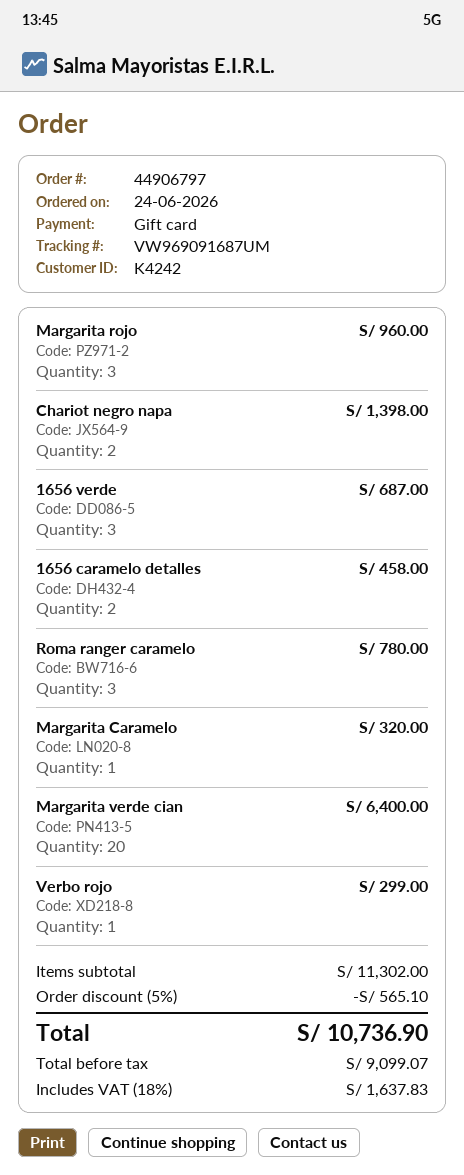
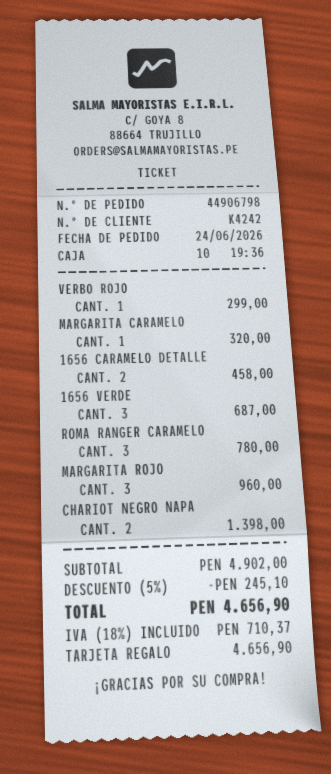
order number: 44906797 -> 44906798
Margarita verde cian: 20 for 6400.00 -> none
subtotal: 11302.00 -> 4902.00
discount: 5% = 565.10 -> 5% = 245.10
tax: 18% = 1637.83 -> 18% = 710.37
total: 10736.90 -> 4656.90

